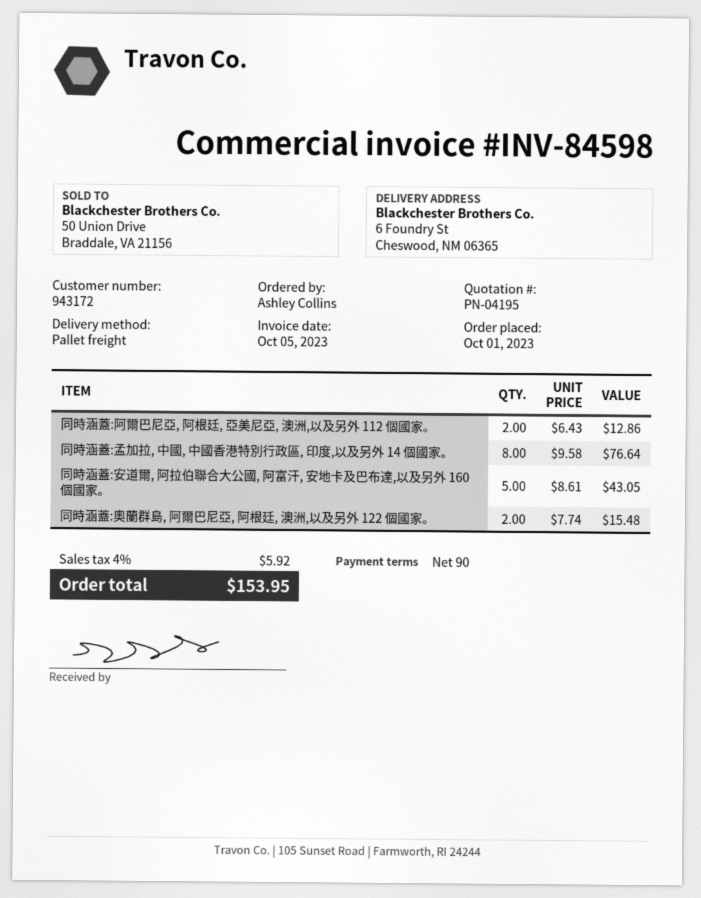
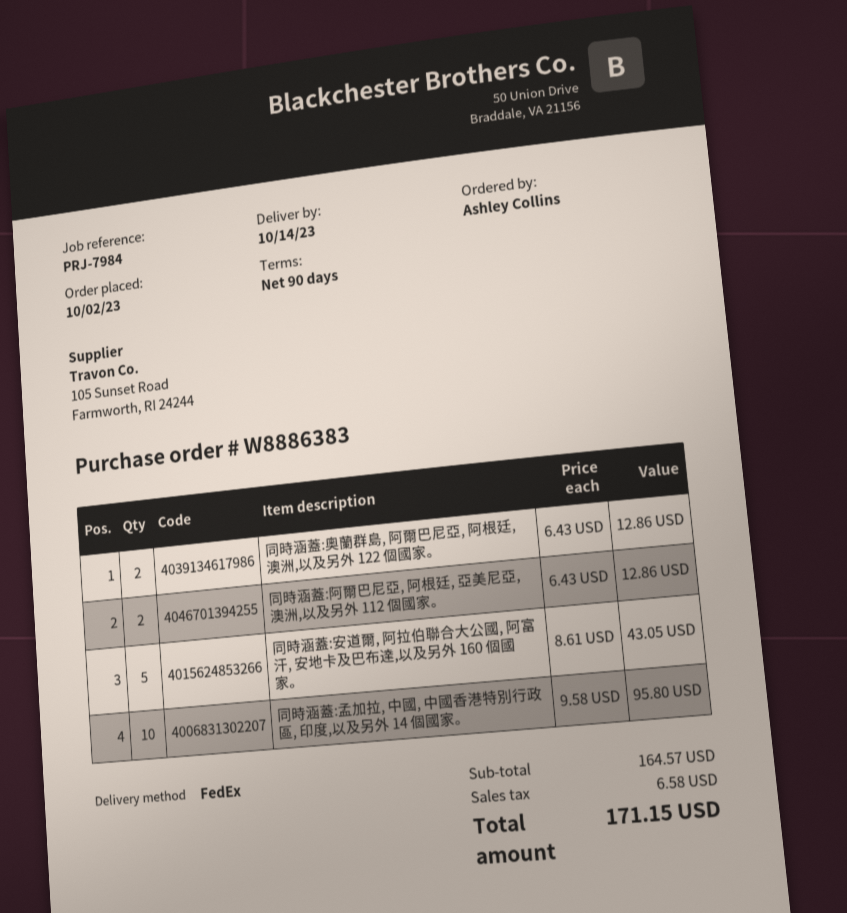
order date: 2023-10-01 -> 2023-10-02
shipping method: pallet freight -> FedEx
同時涵蓋:孟加拉, 中國, 中國香港特別行政區, 印度,以及另外 14 個國家。: 8 x 9.58 = 76.64 -> 10 x 9.58 = 95.80
同時涵蓋:奧蘭群島, 阿爾巴尼亞, 阿根廷, 澳洲,以及另外 122 個國家。: 2 x 7.74 = 15.48 -> 2 x 6.43 = 12.86
tax: 5.92 -> 6.58
total: 153.95 -> 171.15

